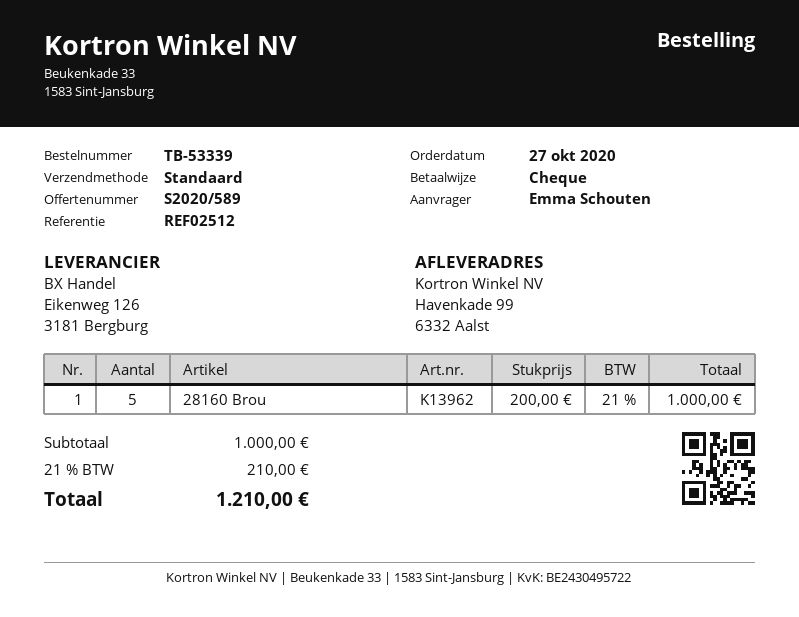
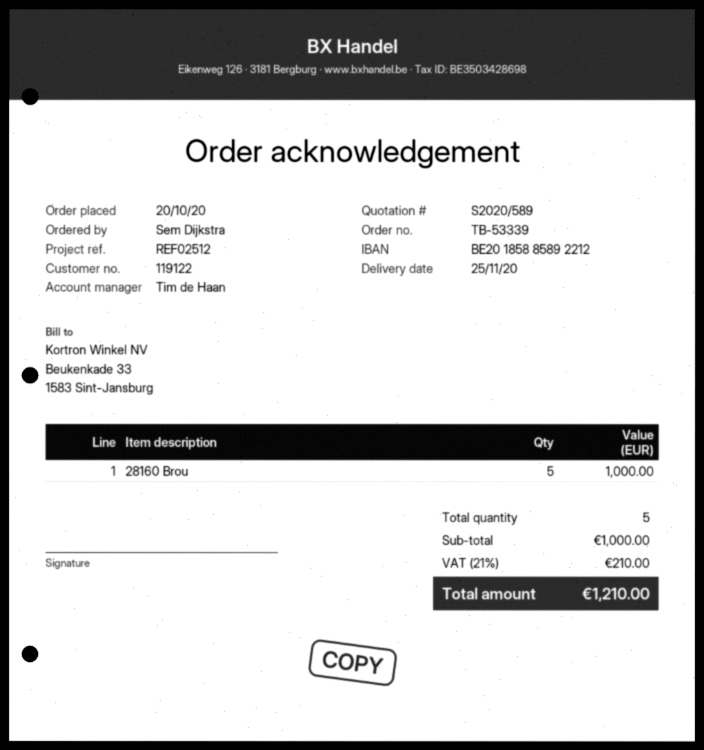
order date: 2020-10-27 -> 2020-10-20
ordered by: Emma Schouten -> Sem Dijkstra

